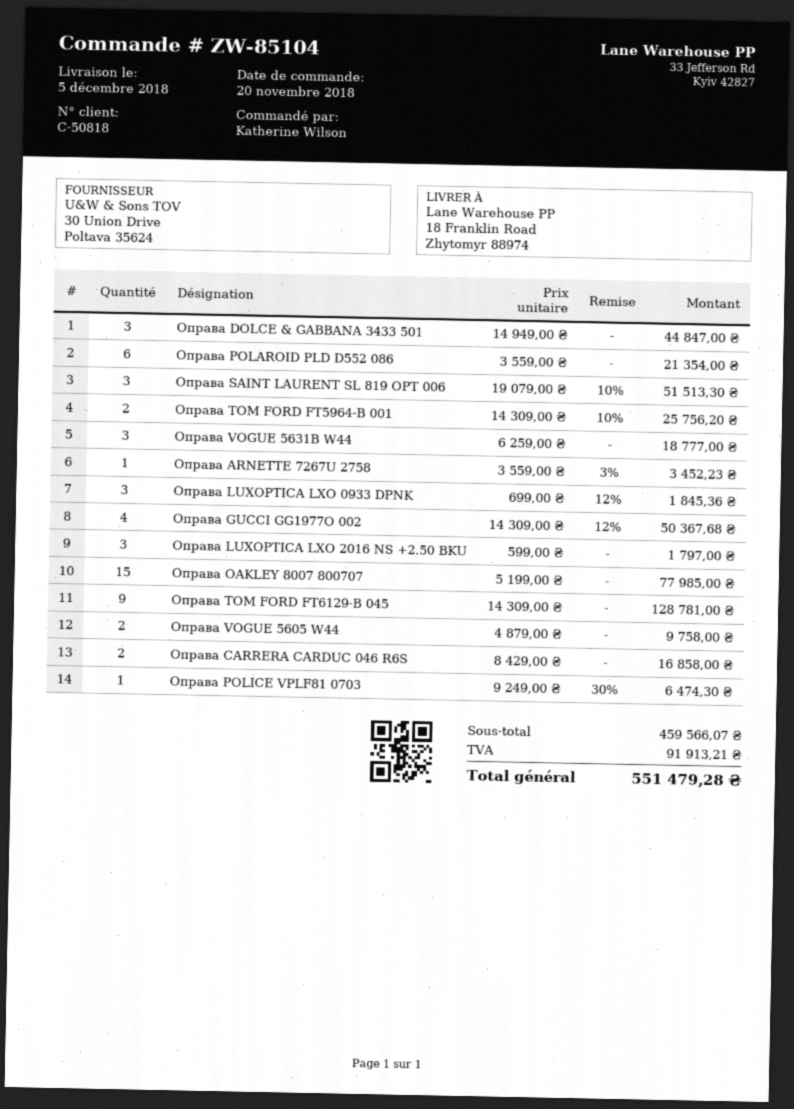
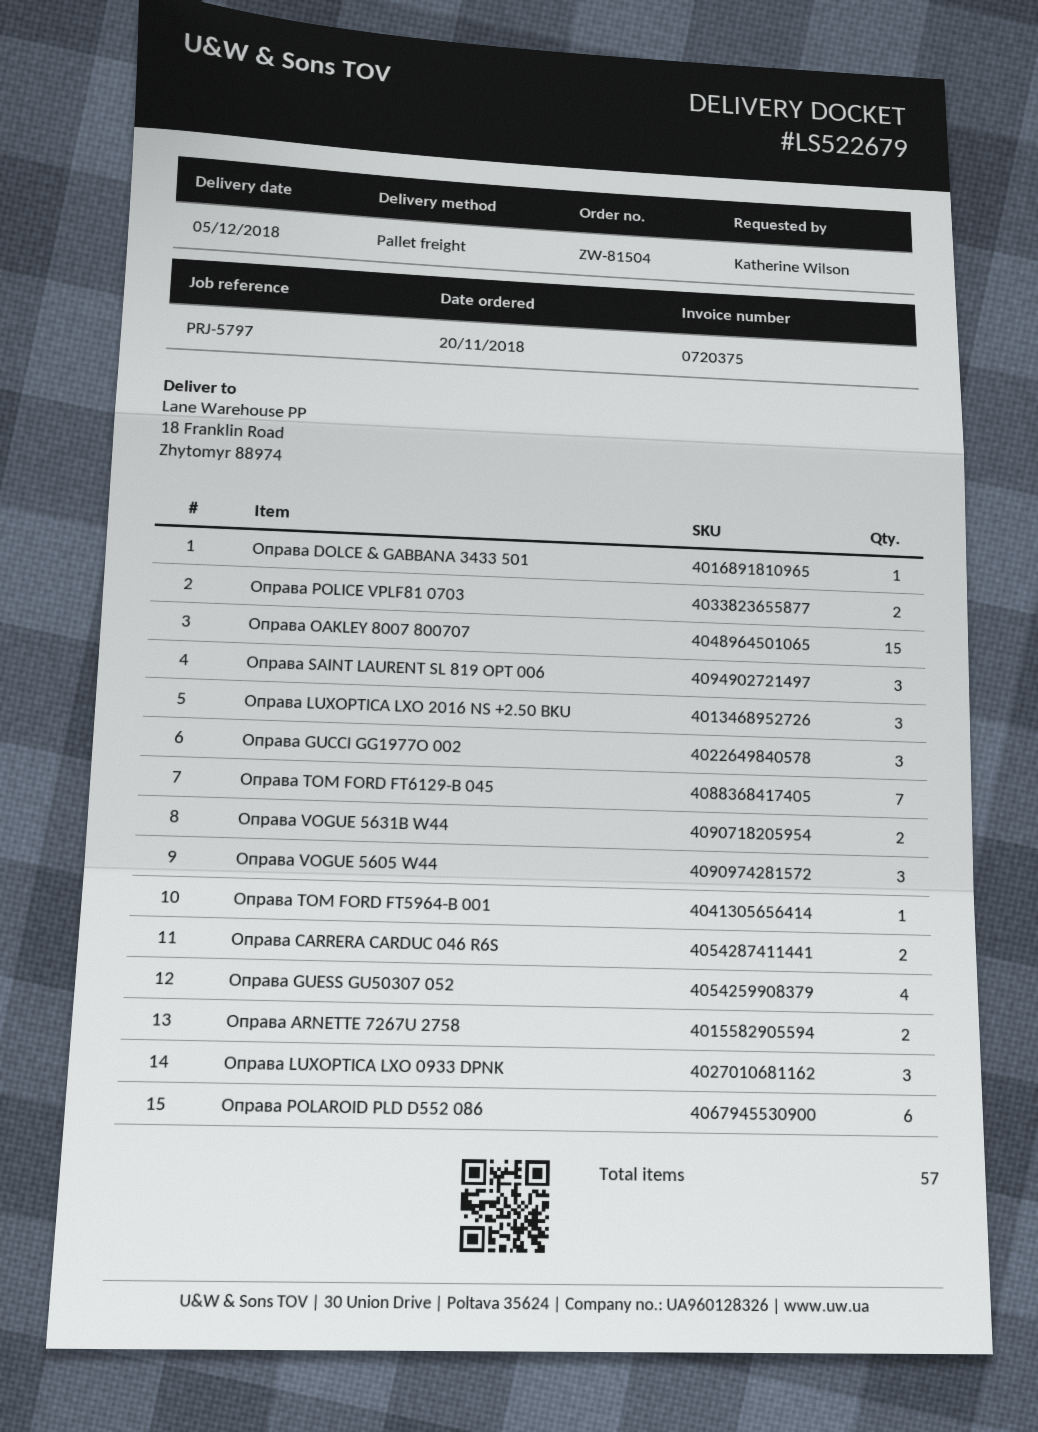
order number: ZW-85104 -> ZW-81504
Оправа DOLCE & GABBANA 3433 501: 3 -> 1
Оправа TOM FORD FT5964-B 001: 2 -> 1
Оправа VOGUE 5631B W44: 3 -> 2
Оправа ARNETTE 7267U 2758: 1 -> 2
Оправа GUCCI GG1977O 002: 4 -> 3
Оправа TOM FORD FT6129-B 045: 9 -> 7
Оправа VOGUE 5605 W44: 2 -> 3
Оправа POLICE VPLF81 0703: 1 -> 2
Оправа GUESS GU50307 052: none -> 4

